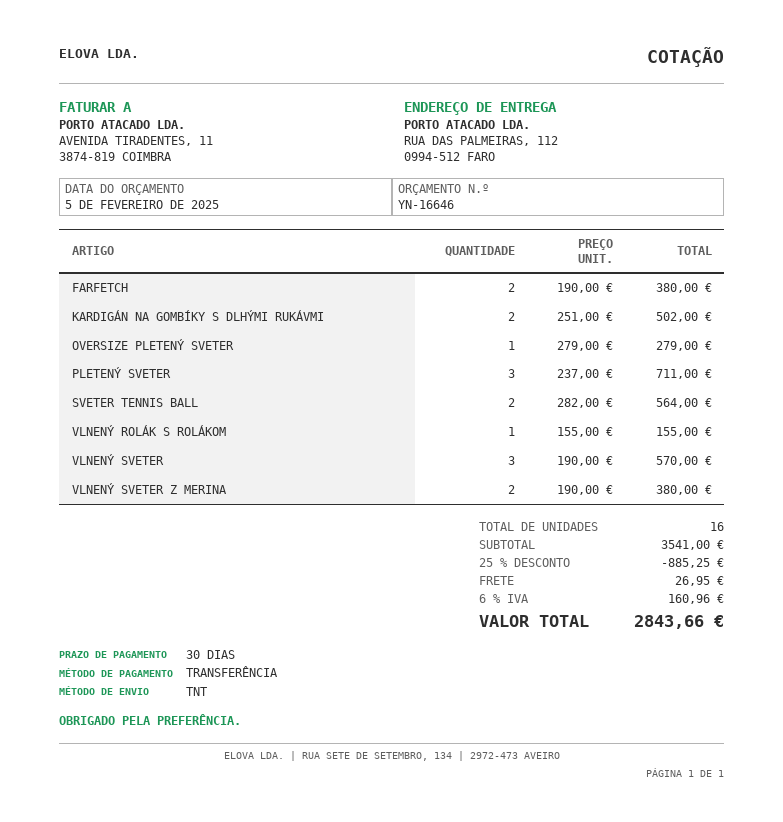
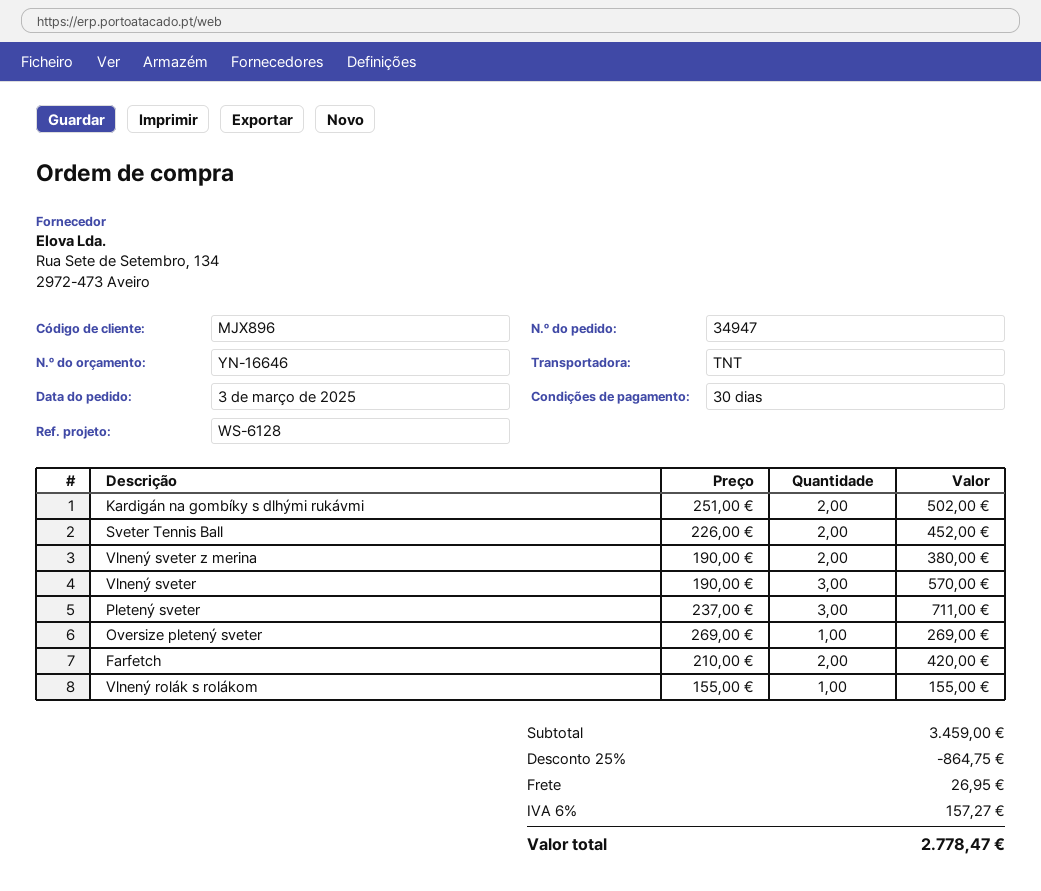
FARFETCH: 2 x 190.00 = 380.00 -> 2 x 210.00 = 420.00
OVERSIZE PLETENÝ SVETER: 1 x 279.00 = 279.00 -> 1 x 269.00 = 269.00
SVETER TENNIS BALL: 2 x 282.00 = 564.00 -> 2 x 226.00 = 452.00
subtotal: 3541.00 -> 3459.00
discount: 25% = 885.25 -> 25% = 864.75
tax: 6% = 160.96 -> 6% = 157.27
total: 2843.66 -> 2778.47

